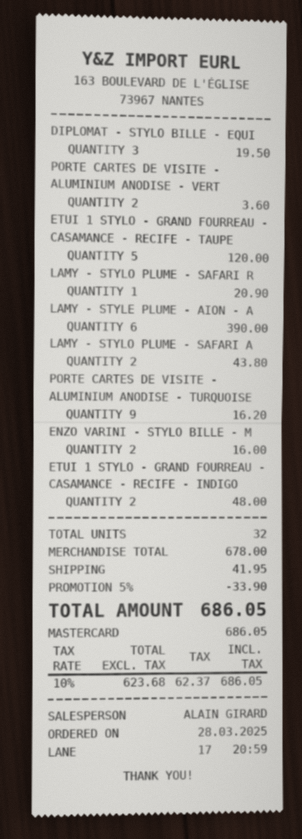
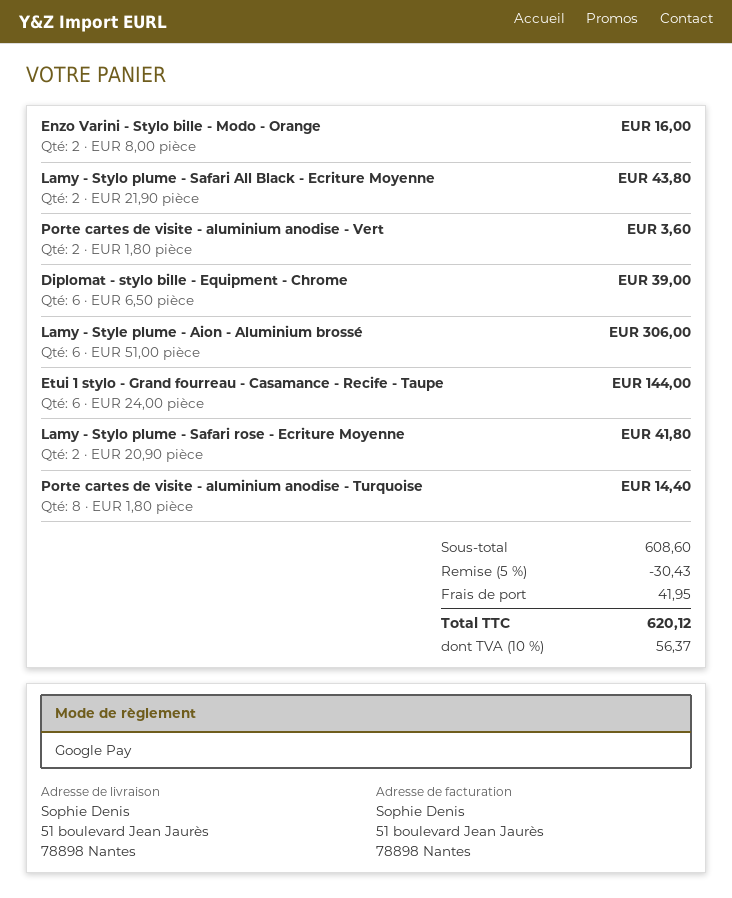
payment method: Mastercard -> Google Pay
DIPLOMAT - STYLO BILLE - EQUI: 3 for 19.50 -> 6 for 39.00
ETUI 1 STYLO - GRAND FOURREAU - CASAMANCE - RECIFE - TAUPE: 5 for 120.00 -> 6 for 144.00
LAMY - STYLO PLUME - SAFARI R: 1 for 20.90 -> 2 for 41.80
LAMY - STYLE PLUME - AION - A: 6 for 390.00 -> 6 for 306.00
PORTE CARTES DE VISITE - ALUMINIUM ANODISE - TURQUOISE: 9 for 16.20 -> 8 for 14.40
ETUI 1 STYLO - GRAND FOURREAU - CASAMANCE - RECIFE - INDIGO: 2 for 48.00 -> none
subtotal: 678.00 -> 608.60
discount: 5% = 33.90 -> 5% = 30.43
tax: 10% = 62.37 -> 10% = 56.37
total: 686.05 -> 620.12

